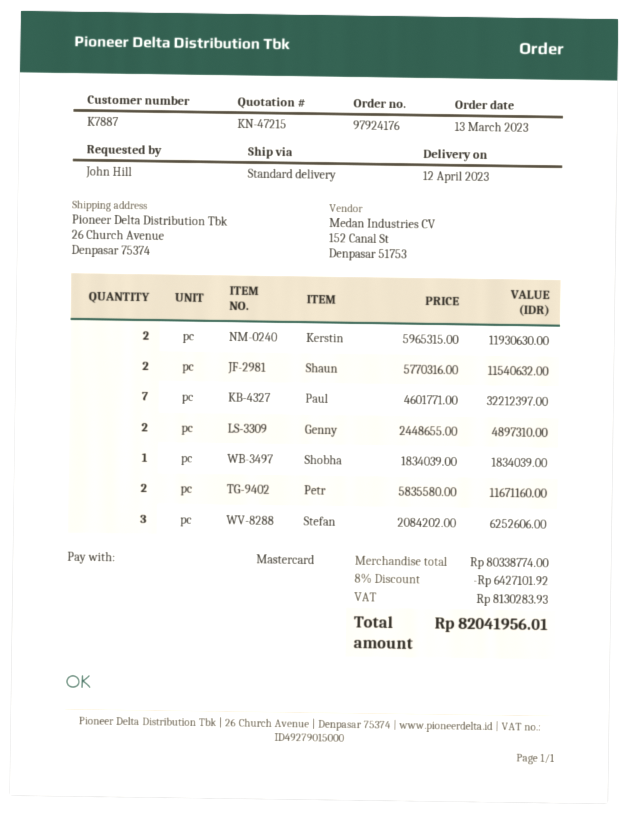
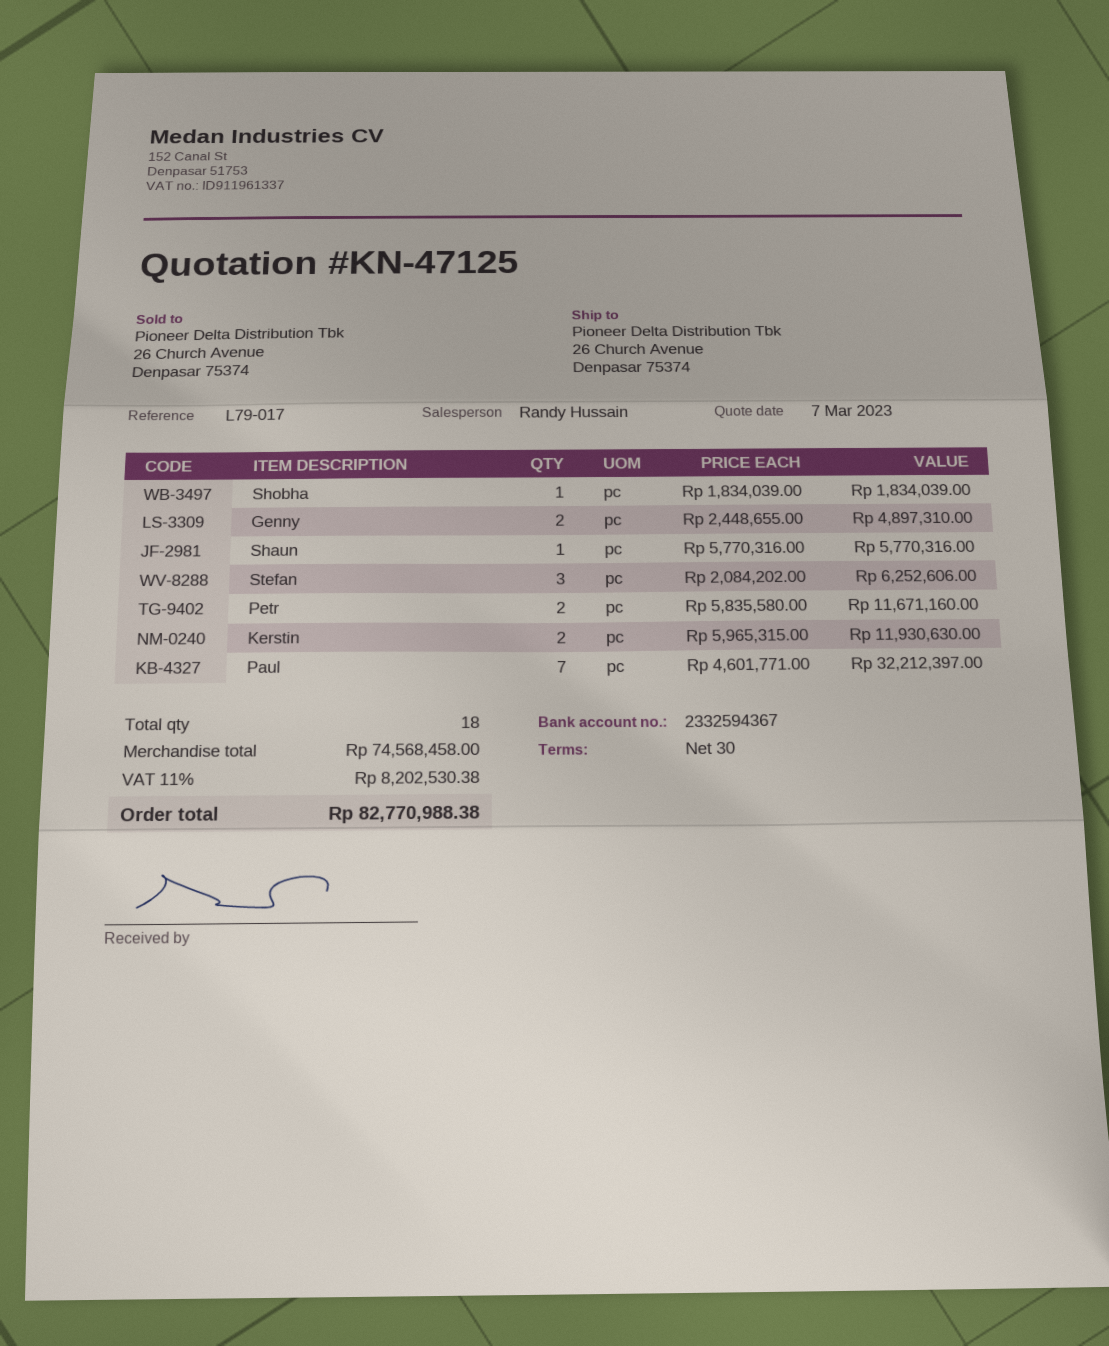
quote number: KN-47215 -> KN-47125
Shaun: 2 x 5770316.00 = 11540632.00 -> 1 x 5770316.00 = 5770316.00
subtotal: 80338774.00 -> 74568458.00
discount: 8% = 6427101.92 -> none
tax: 8130283.93 -> 8202530.38
total: 82041956.01 -> 82770988.38

